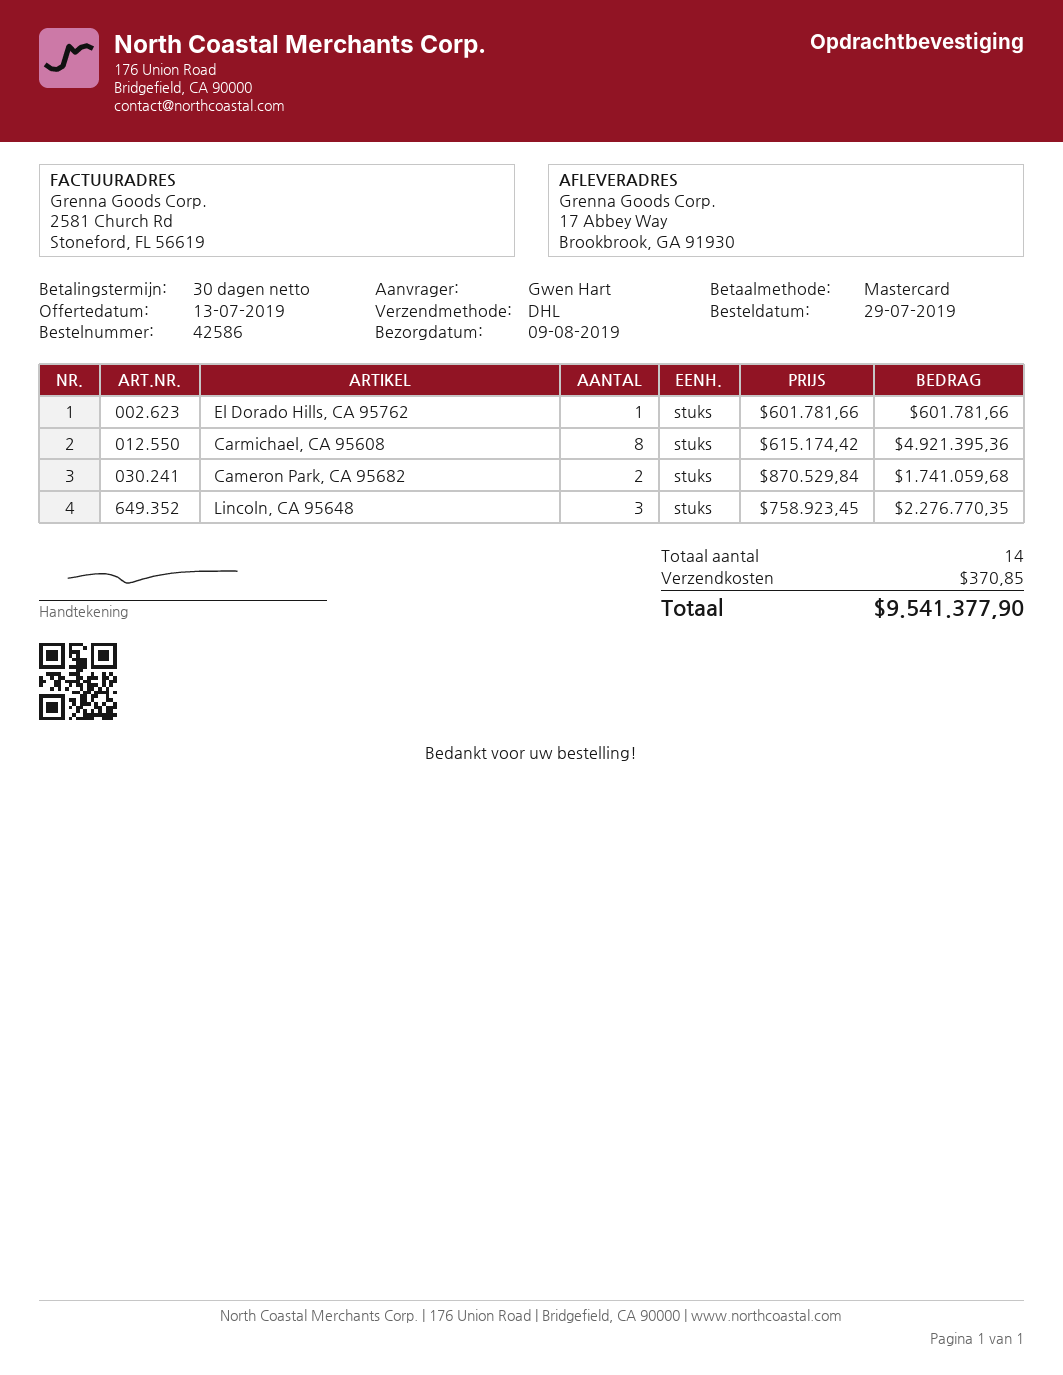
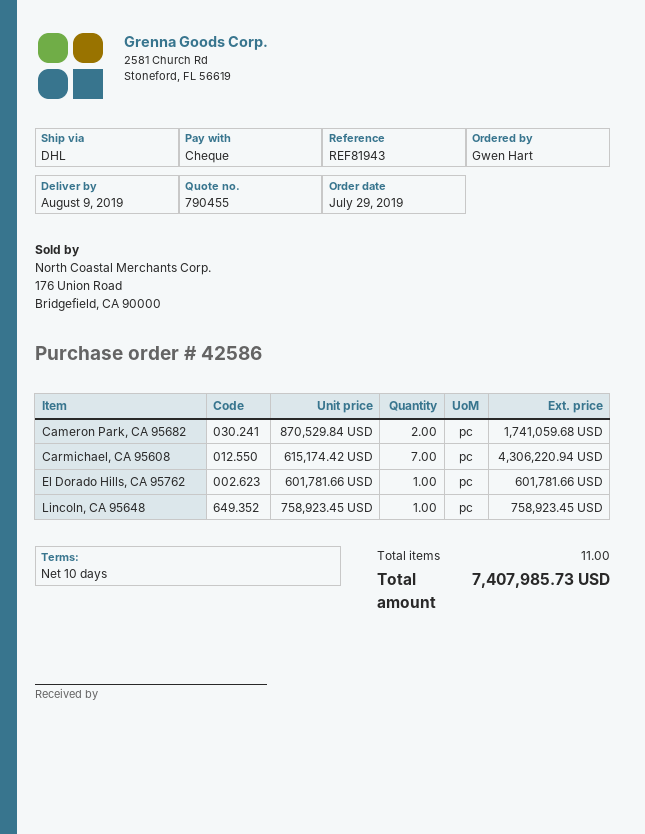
payment terms: 30 days -> 10 days
payment method: Mastercard -> cheque
Carmichael, CA 95608: 8 x 615174.42 = 4921395.36 -> 7 x 615174.42 = 4306220.94
Lincoln, CA 95648: 3 x 758923.45 = 2276770.35 -> 1 x 758923.45 = 758923.45
total quantity: 14 -> 11
shipping: 370.85 -> none
total: 9541377.90 -> 7407985.73

